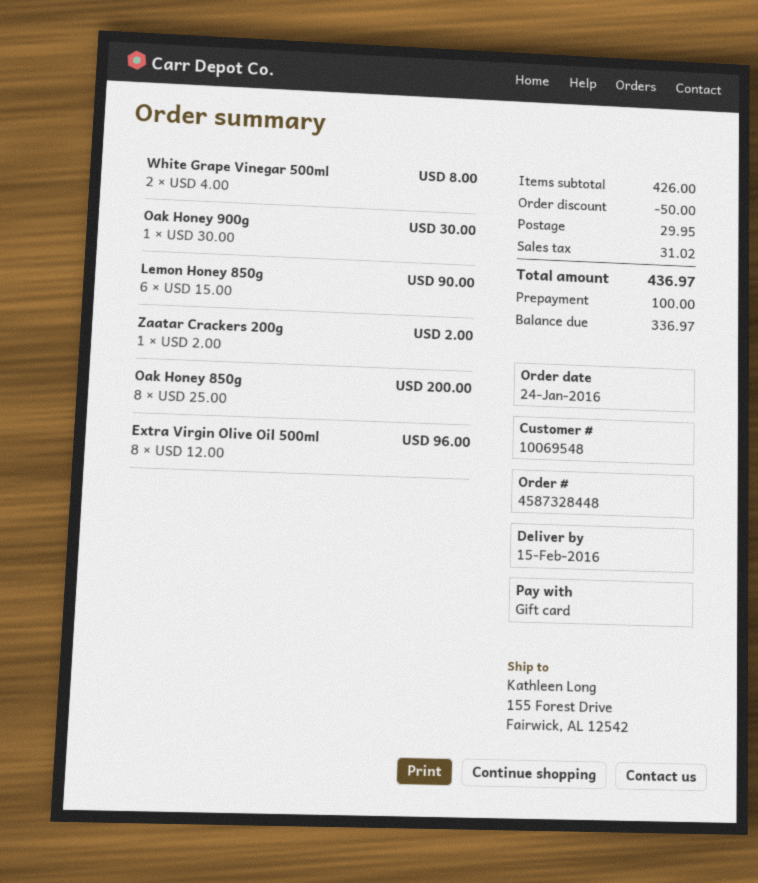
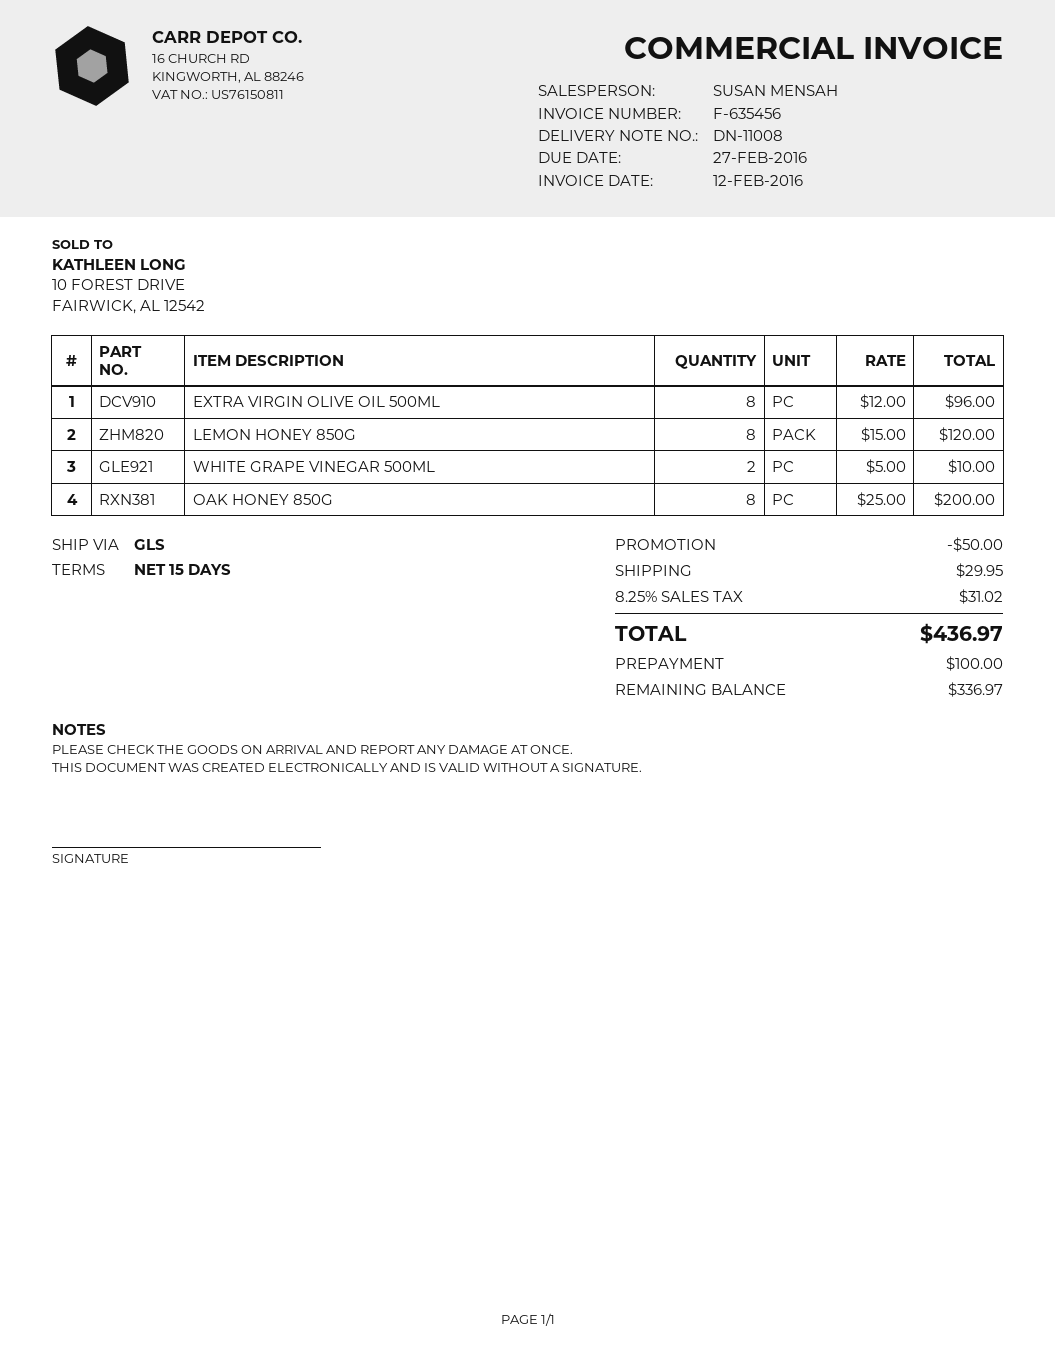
White Grape Vinegar 500ml: 2 x 4.00 = 8.00 -> 2 x 5.00 = 10.00
Oak Honey 900g: 1 x 30.00 = 30.00 -> none
Lemon Honey 850g: 6 x 15.00 = 90.00 -> 8 x 15.00 = 120.00
Zaatar Crackers 200g: 1 x 2.00 = 2.00 -> none

